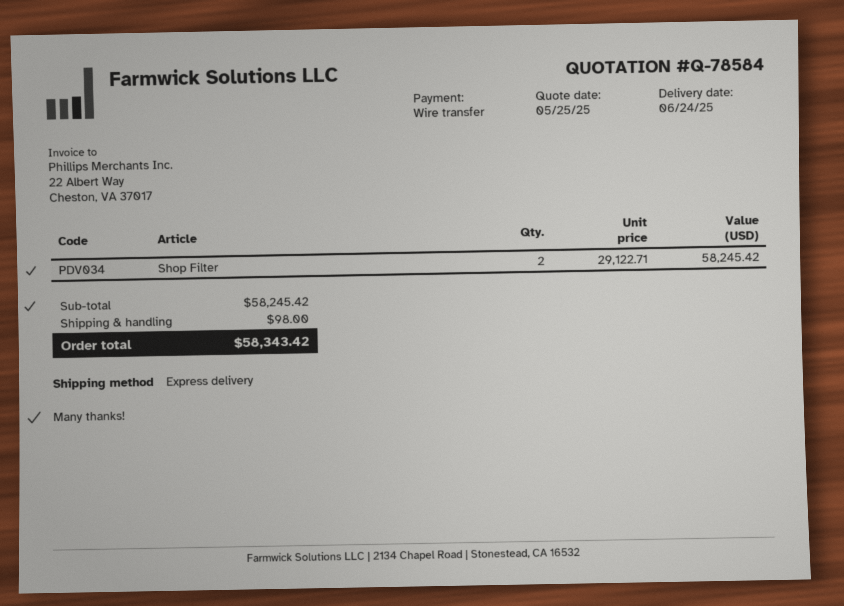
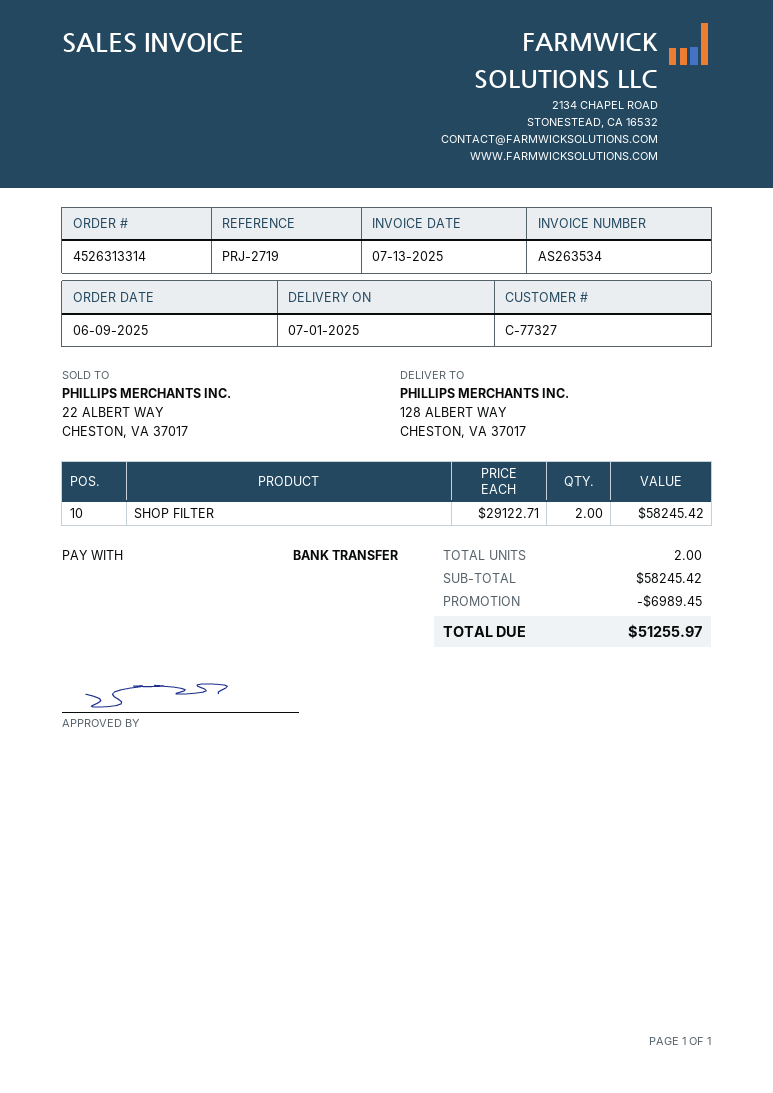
delivery date: 2025-06-24 -> 2025-07-01
discount: none -> 6989.45
shipping: 98.00 -> none
total: 58343.42 -> 51255.97

